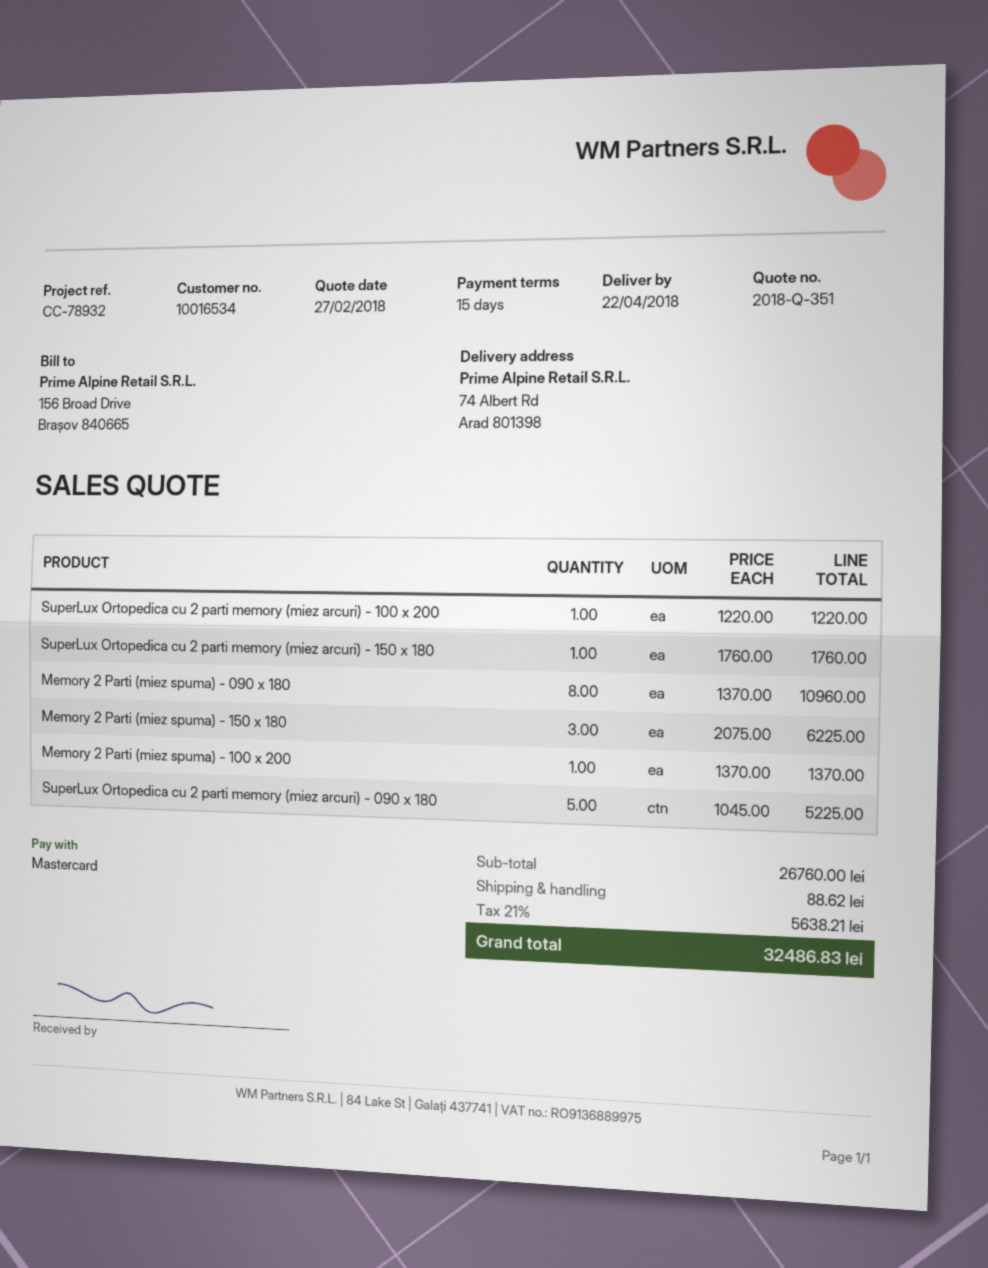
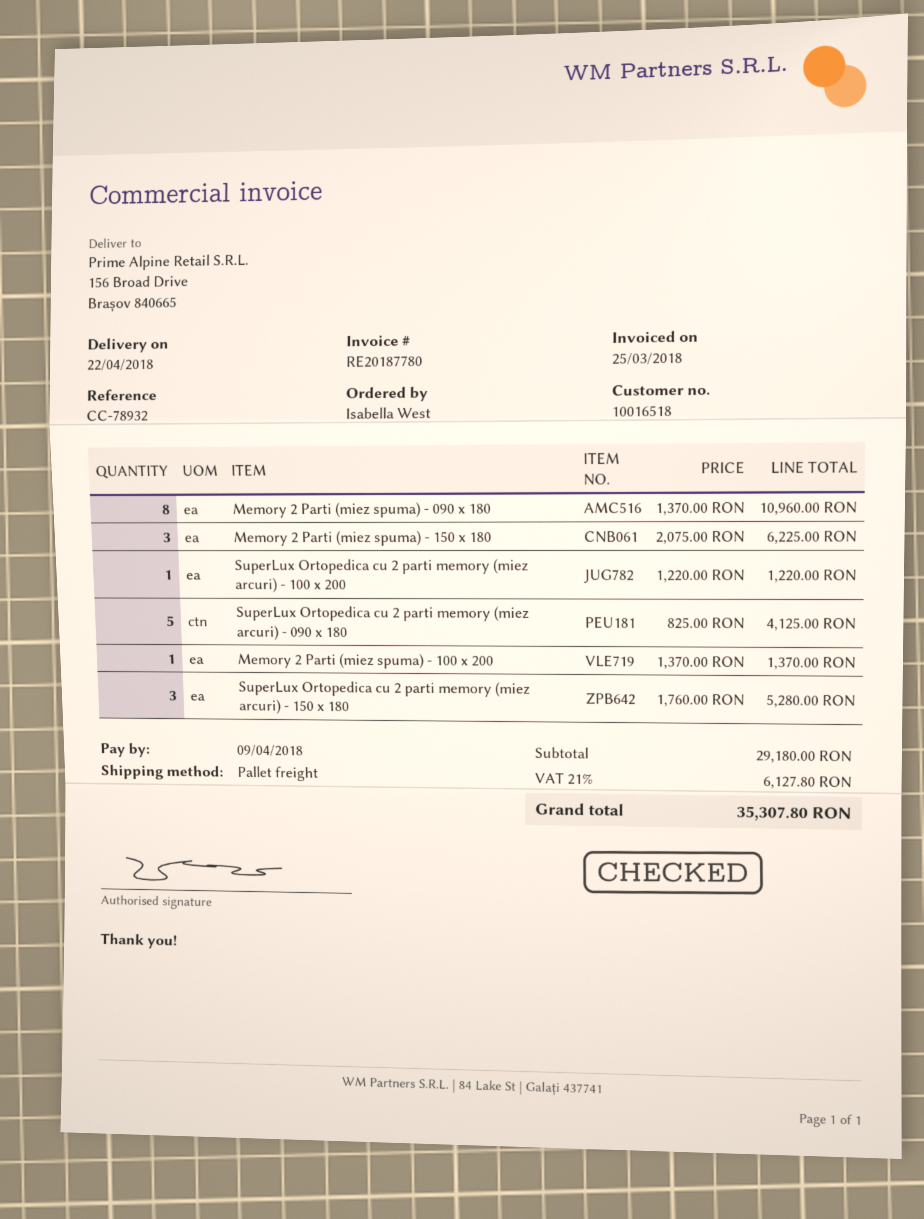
customer number: 10016534 -> 10016518
ship to: 74 Albert Rd, Arad 801398 -> 156 Broad Drive, Brașov 840665
SuperLux Ortopedica cu 2 parti memory (miez arcuri) - 150 x 180: 1 x 1760.00 = 1760.00 -> 3 x 1760.00 = 5280.00
SuperLux Ortopedica cu 2 parti memory (miez arcuri) - 090 x 180: 5 x 1045.00 = 5225.00 -> 5 x 825.00 = 4125.00
subtotal: 26760.00 -> 29180.00
shipping: 88.62 -> none
tax: 21% = 5638.21 -> 21% = 6127.80
total: 32486.83 -> 35307.80

